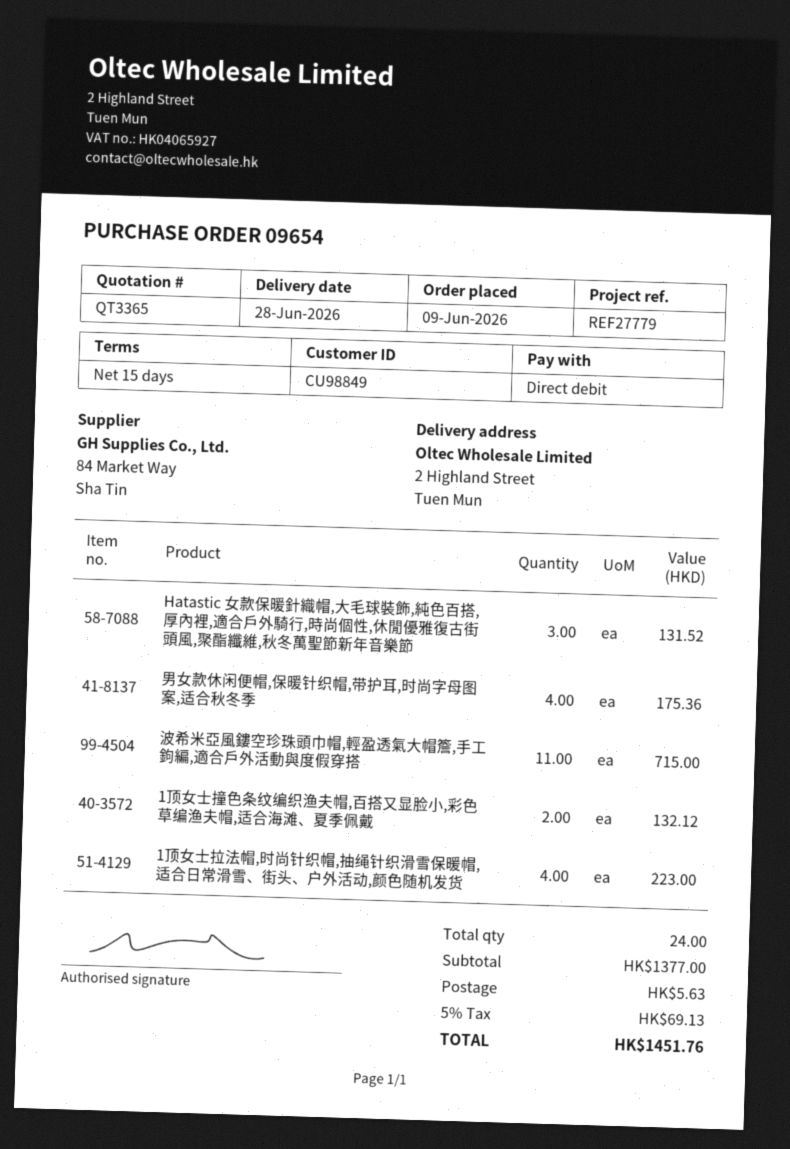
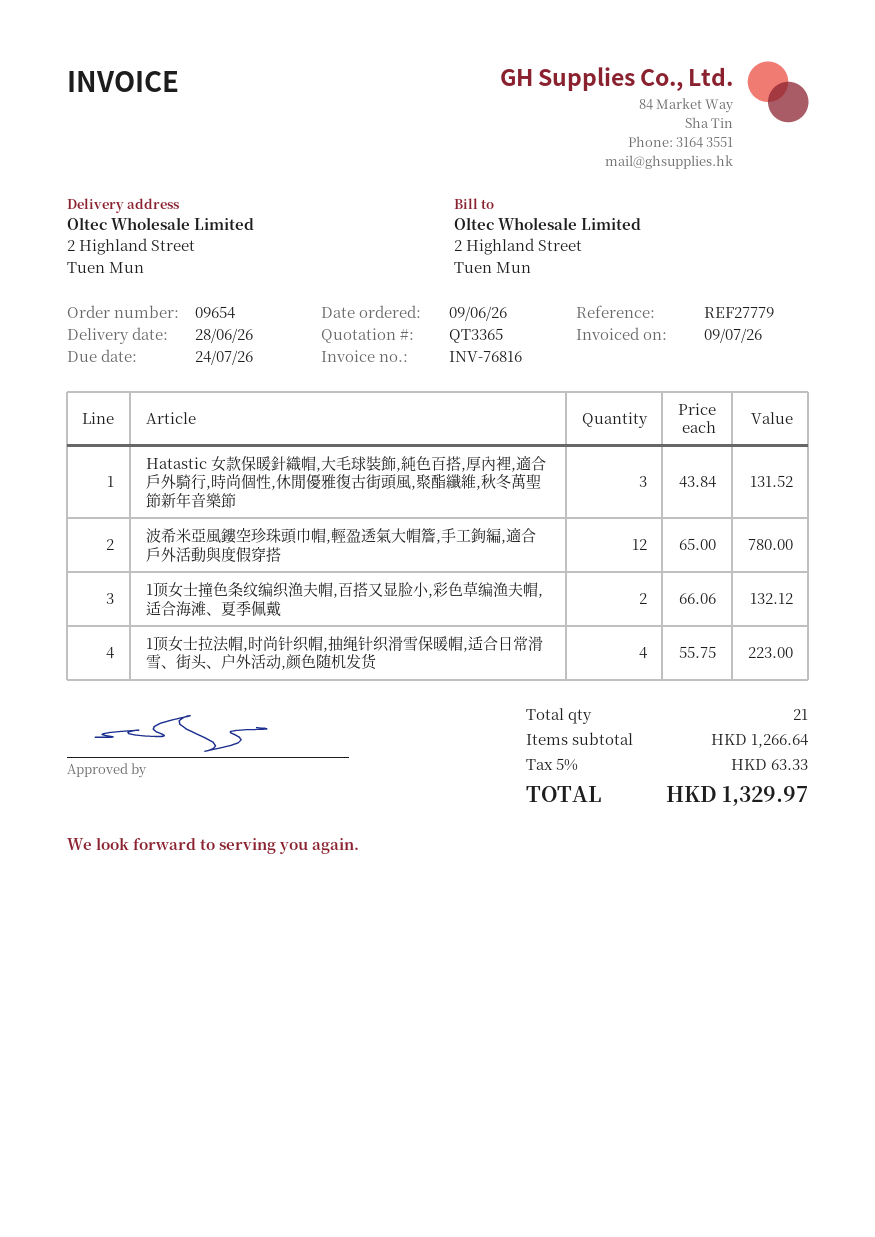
男女款休闲便帽,保暖针织帽,带护耳,时尚字母图案,适合秋冬季: 4 for 175.36 -> none
波希米亞風鏤空珍珠頭巾帽,輕盈透氣大帽簷,手工鉤編,適合戶外活動與度假穿搭: 11 for 715.00 -> 12 for 780.00
total quantity: 24 -> 21
subtotal: 1377.00 -> 1266.64
shipping: 5.63 -> none
tax: 5% = 69.13 -> 5% = 63.33
total: 1451.76 -> 1329.97

